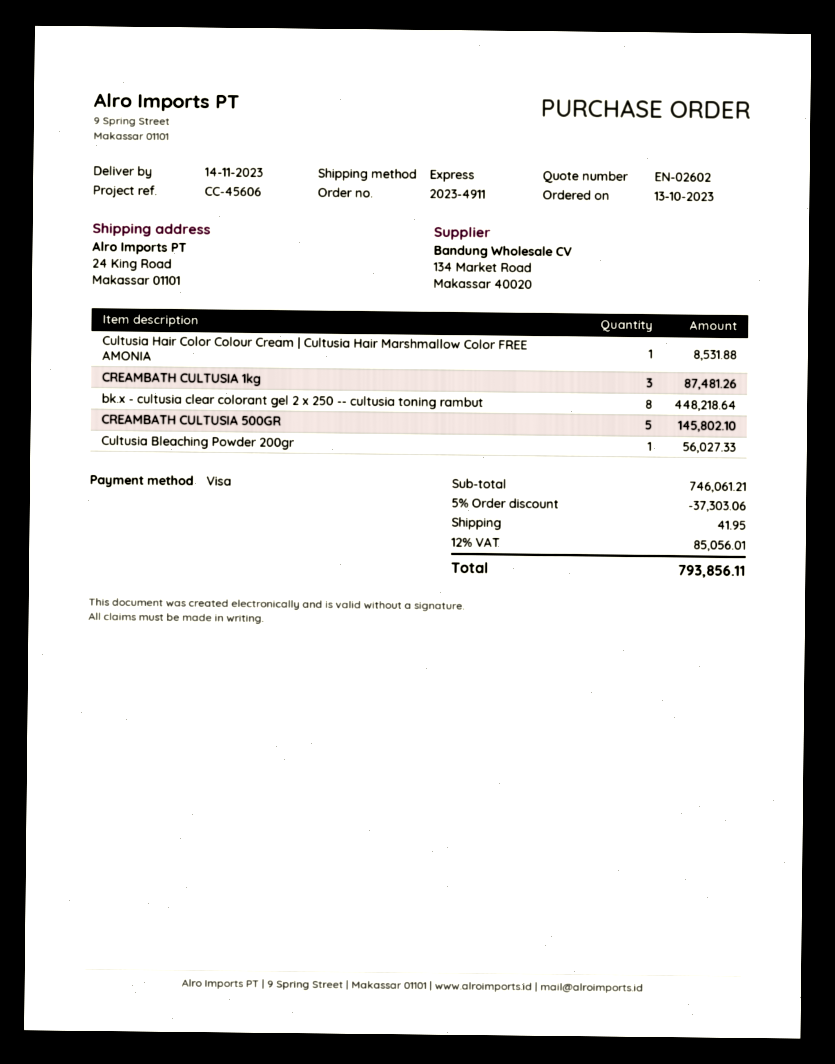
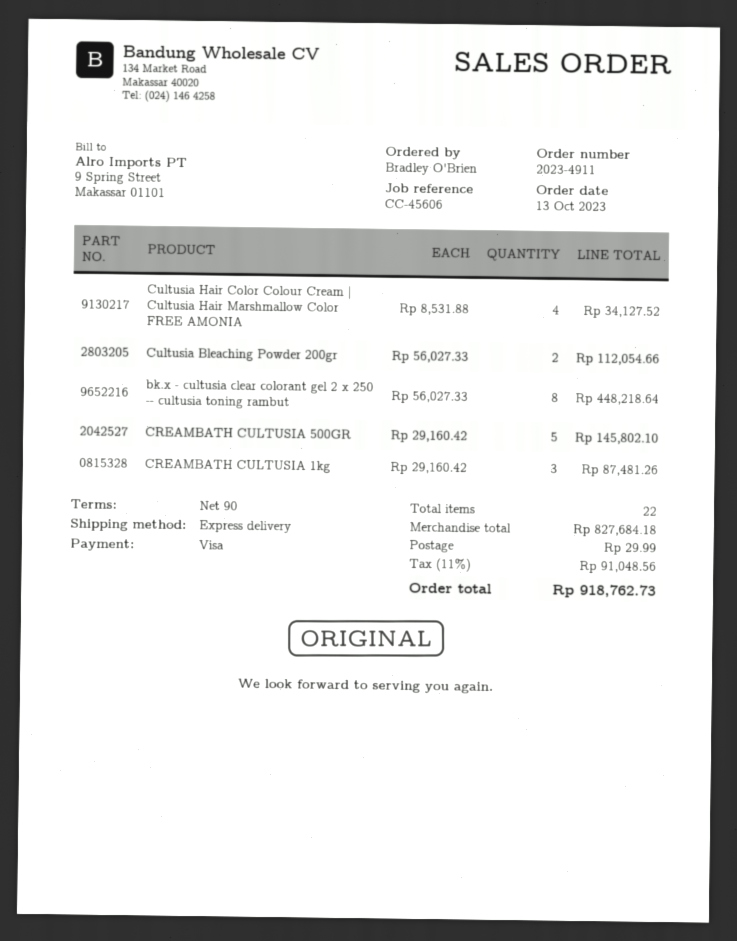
Cultusia Hair Color Colour Cream | Cultusia Hair Marshmallow Color FREE AMONIA: 1 for 8531.88 -> 4 for 34127.52
Cultusia Bleaching Powder 200gr: 1 for 56027.33 -> 2 for 112054.66
subtotal: 746061.21 -> 827684.18
discount: 5% = 37303.06 -> none
shipping: 41.95 -> 29.99
tax: 12% = 85056.01 -> 11% = 91048.56
total: 793856.11 -> 918762.73

